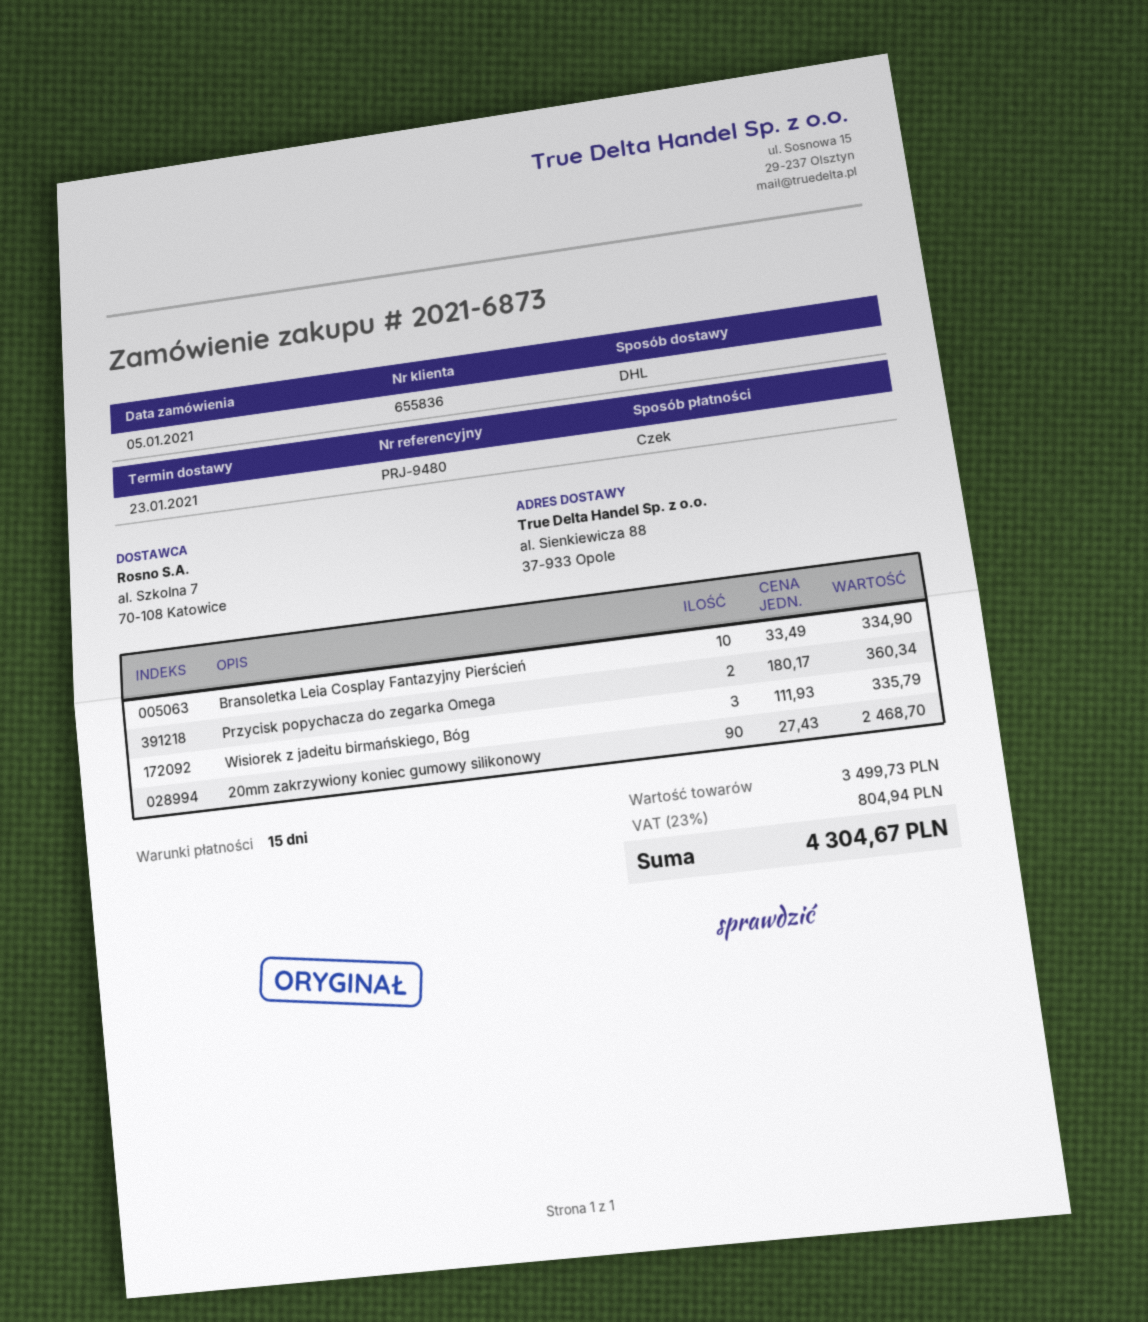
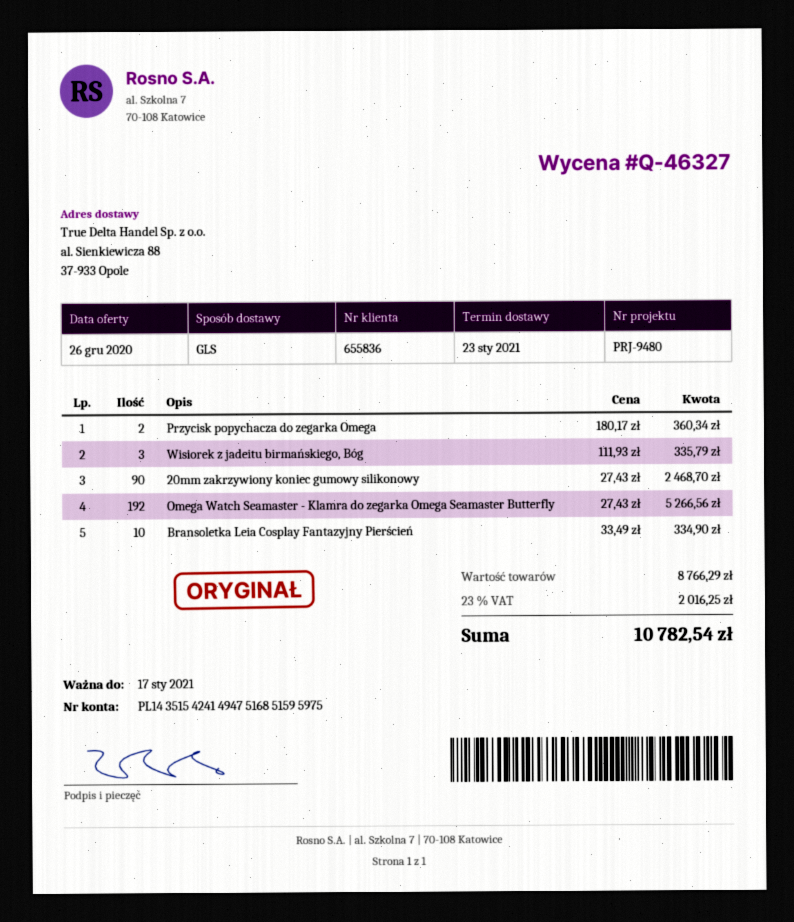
shipping method: DHL -> GLS
Omega Watch Seamaster - Klamra do zegarka Omega Seamaster Butterfly: none -> 192 x 27.43 = 5266.56
subtotal: 3499.73 -> 8766.29
tax: 23% = 804.94 -> 23% = 2016.25
total: 4304.67 -> 10782.54

